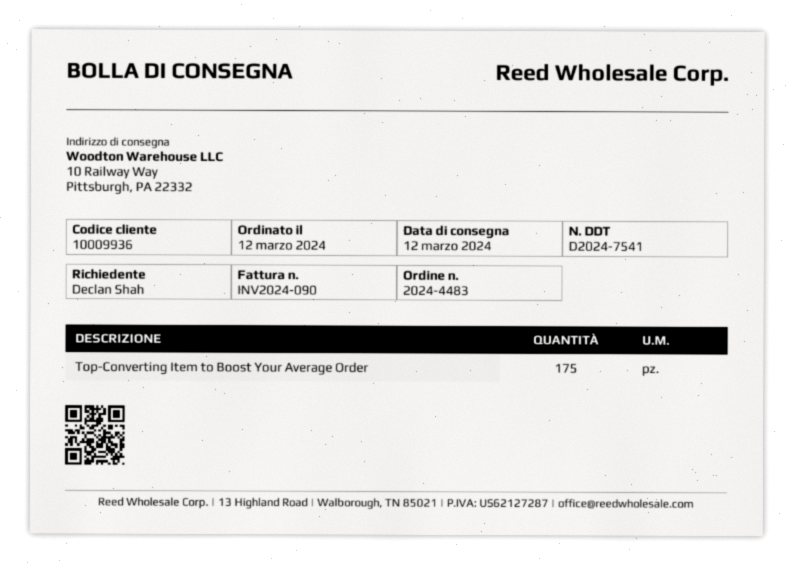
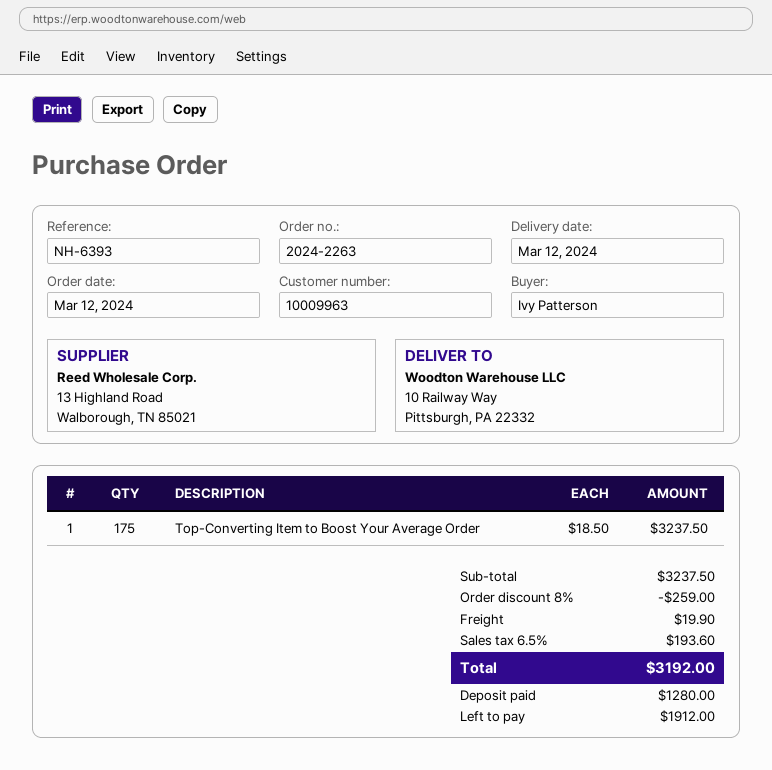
order number: 2024-4483 -> 2024-2263
customer number: 10009936 -> 10009963
ordered by: Declan Shah -> Ivy Patterson

